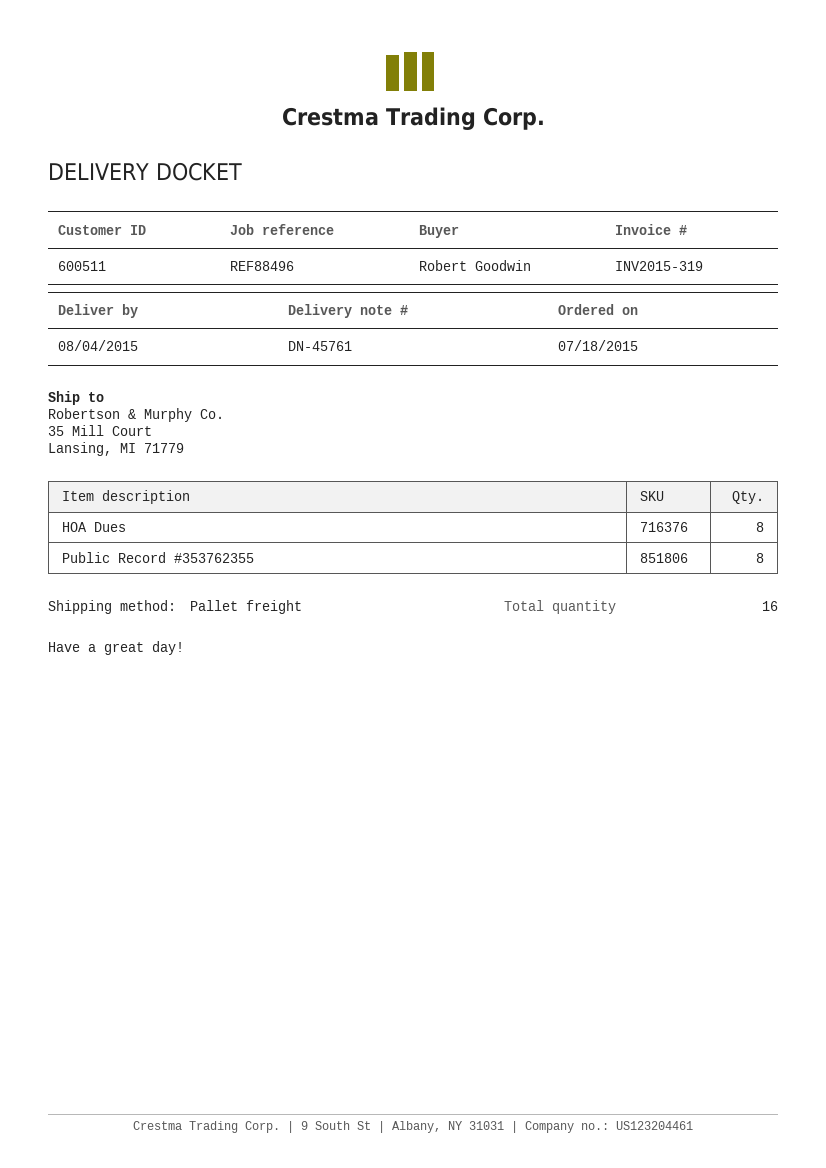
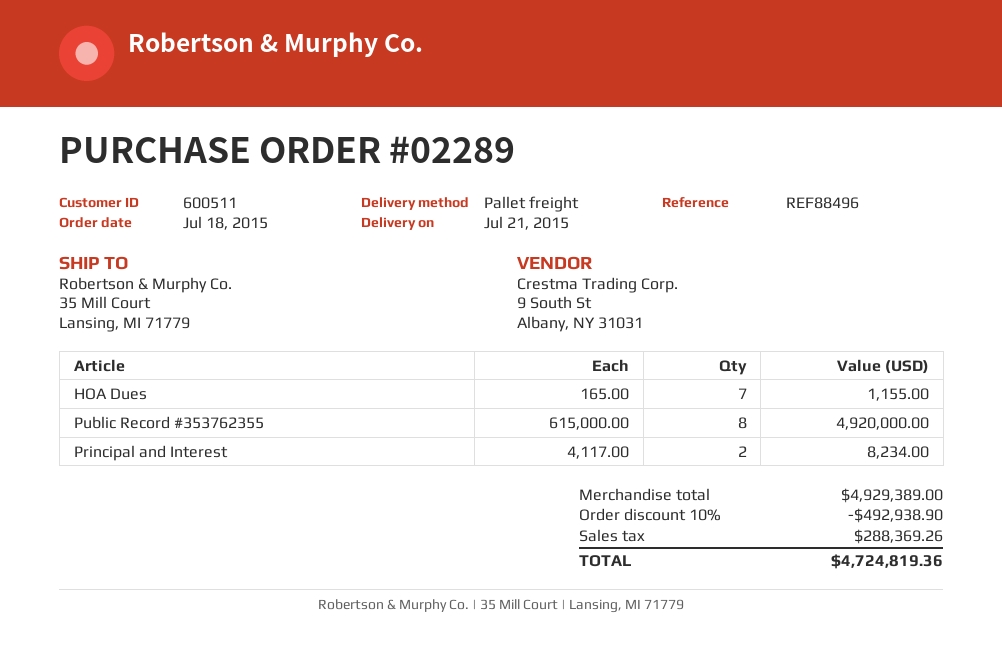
delivery date: 2015-08-04 -> 2015-07-21
HOA Dues: 8 -> 7
Principal and Interest: none -> 2

